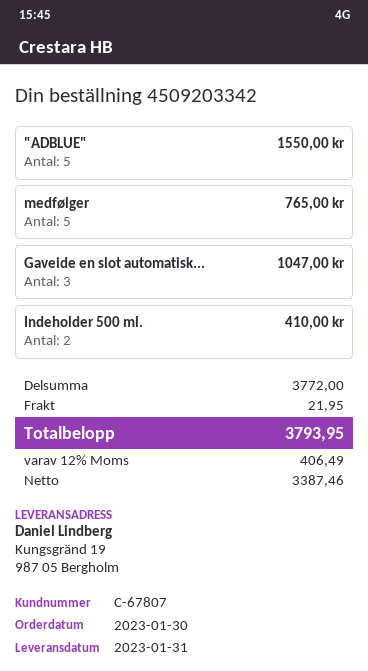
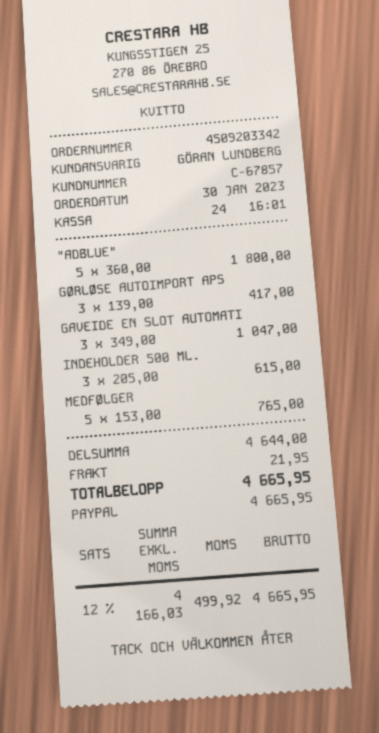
customer number: C-67807 -> C-67857
"ADBLUE": 5 for 1550.00 -> 5 for 1800.00
Indeholder 500 ml.: 2 for 410.00 -> 3 for 615.00
GØRLØSE AUTOIMPORT APS: none -> 3 for 417.00
subtotal: 3772.00 -> 4644.00
net: 3387.46 -> 4166.03
tax: 12% = 406.49 -> 12% = 499.92
total: 3793.95 -> 4665.95

